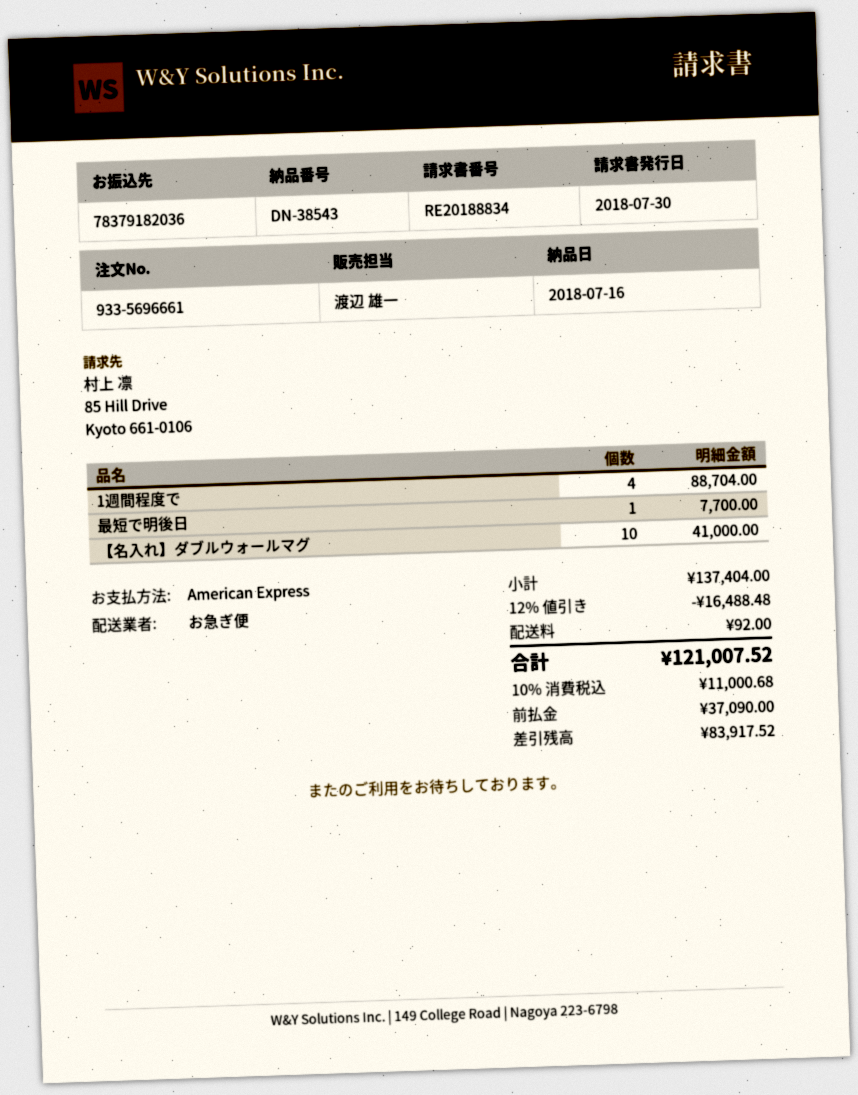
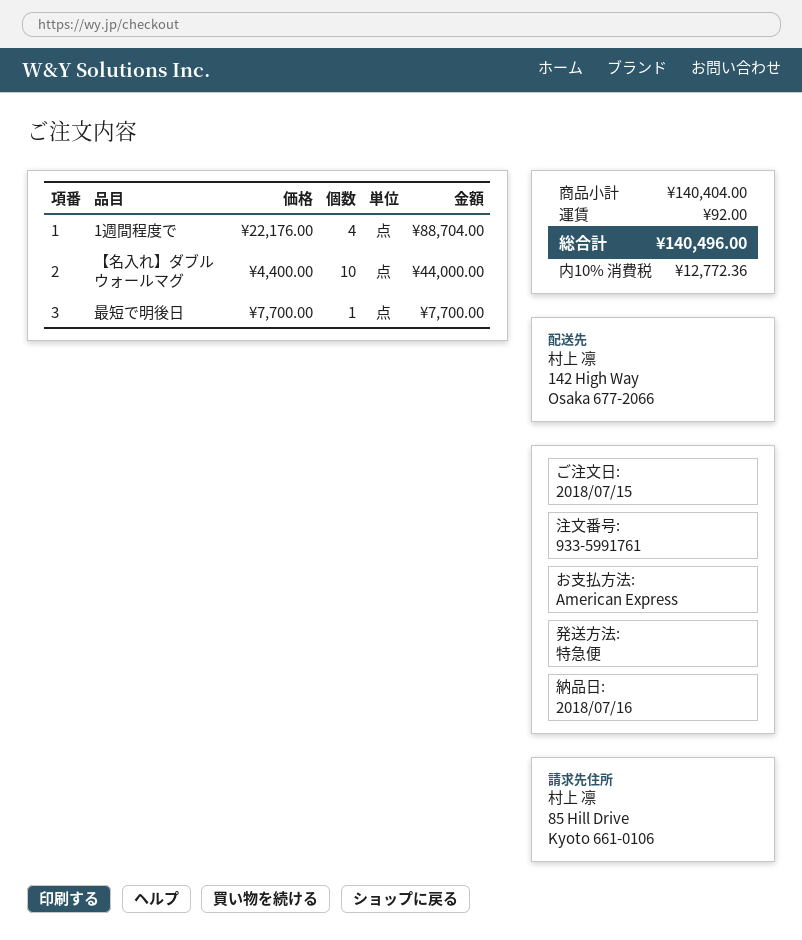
order number: 933-5696661 -> 933-5991761
【名入れ】ダブルウォールマグ: 10 for 41000.00 -> 10 for 44000.00
subtotal: 137404.00 -> 140404.00
discount: 12% = 16488.48 -> none
tax: 10% = 11000.68 -> 10% = 12772.36
total: 121007.52 -> 140496.00

